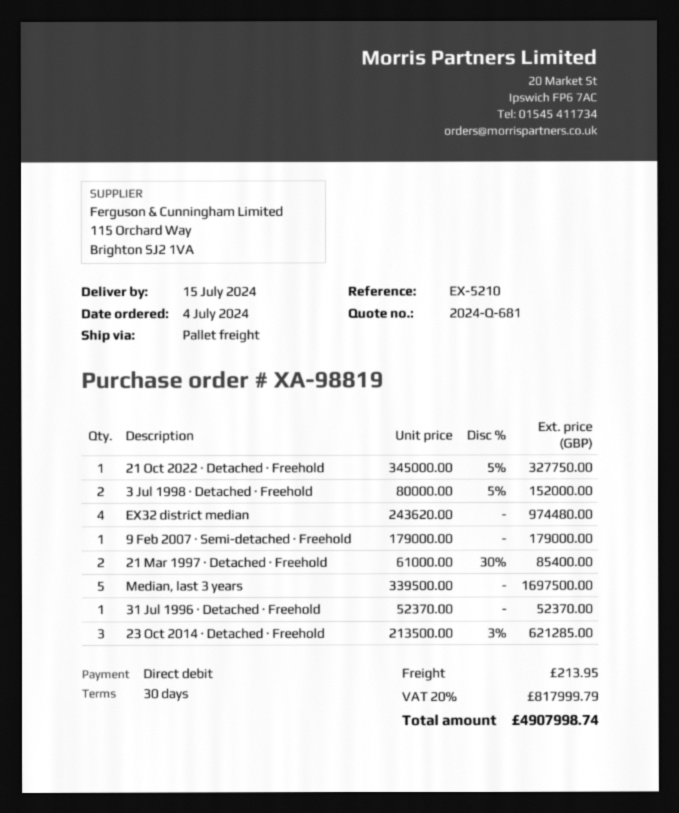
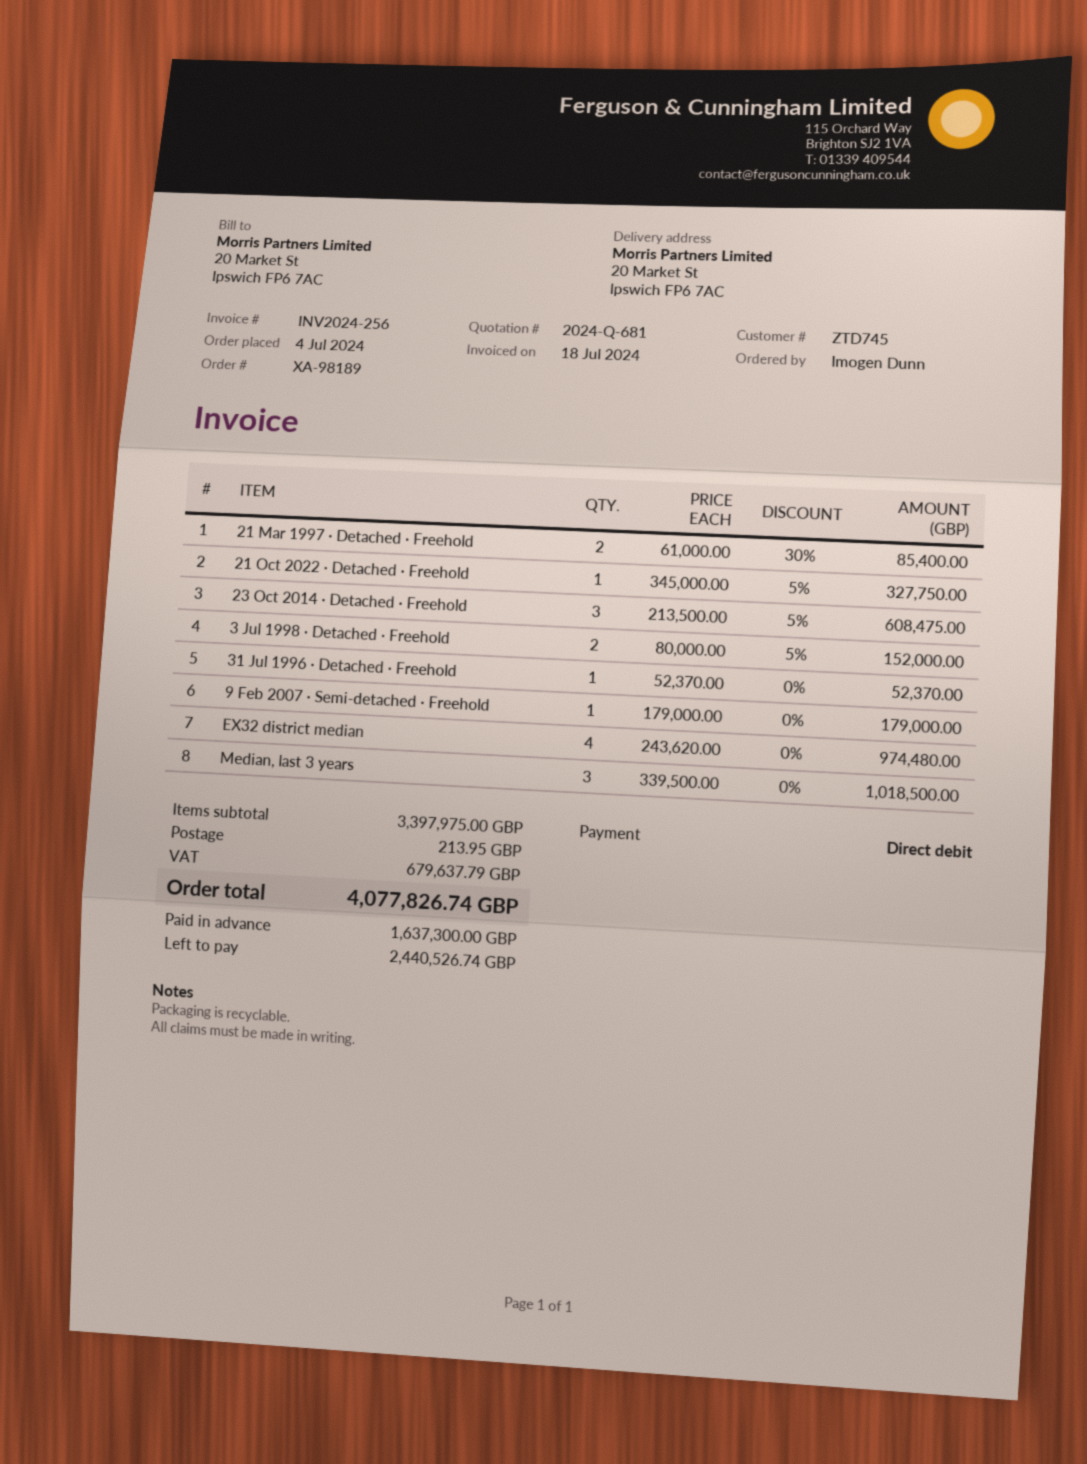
order number: XA-98819 -> XA-98189
Median, last 3 years: 5 x 339500.00 = 1697500.00 -> 3 x 339500.00 = 1018500.00
23 Oct 2014 · Detached · Freehold: 3 x 213500.00 - 3% = 621285.00 -> 3 x 213500.00 - 5% = 608475.00
tax: 817999.79 -> 679637.79
total: 4907998.74 -> 4077826.74

